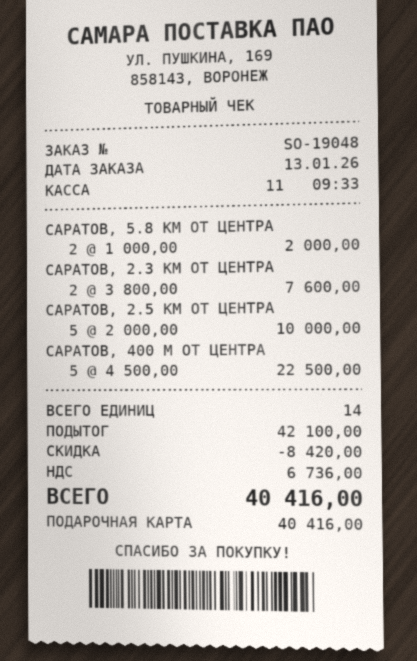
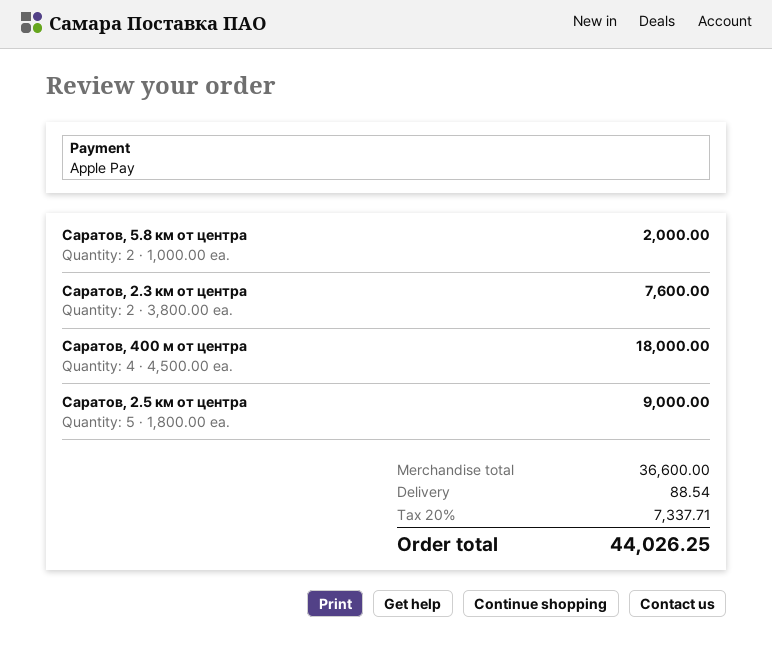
payment method: gift card -> Apple Pay
САРАТОВ, 2.5 КМ ОТ ЦЕНТРА: 5 x 2000.00 = 10000.00 -> 5 x 1800.00 = 9000.00
САРАТОВ, 400 М ОТ ЦЕНТРА: 5 x 4500.00 = 22500.00 -> 4 x 4500.00 = 18000.00
subtotal: 42100.00 -> 36600.00
discount: 8420.00 -> none
shipping: none -> 88.54
tax: 6736.00 -> 7337.71
total: 40416.00 -> 44026.25

